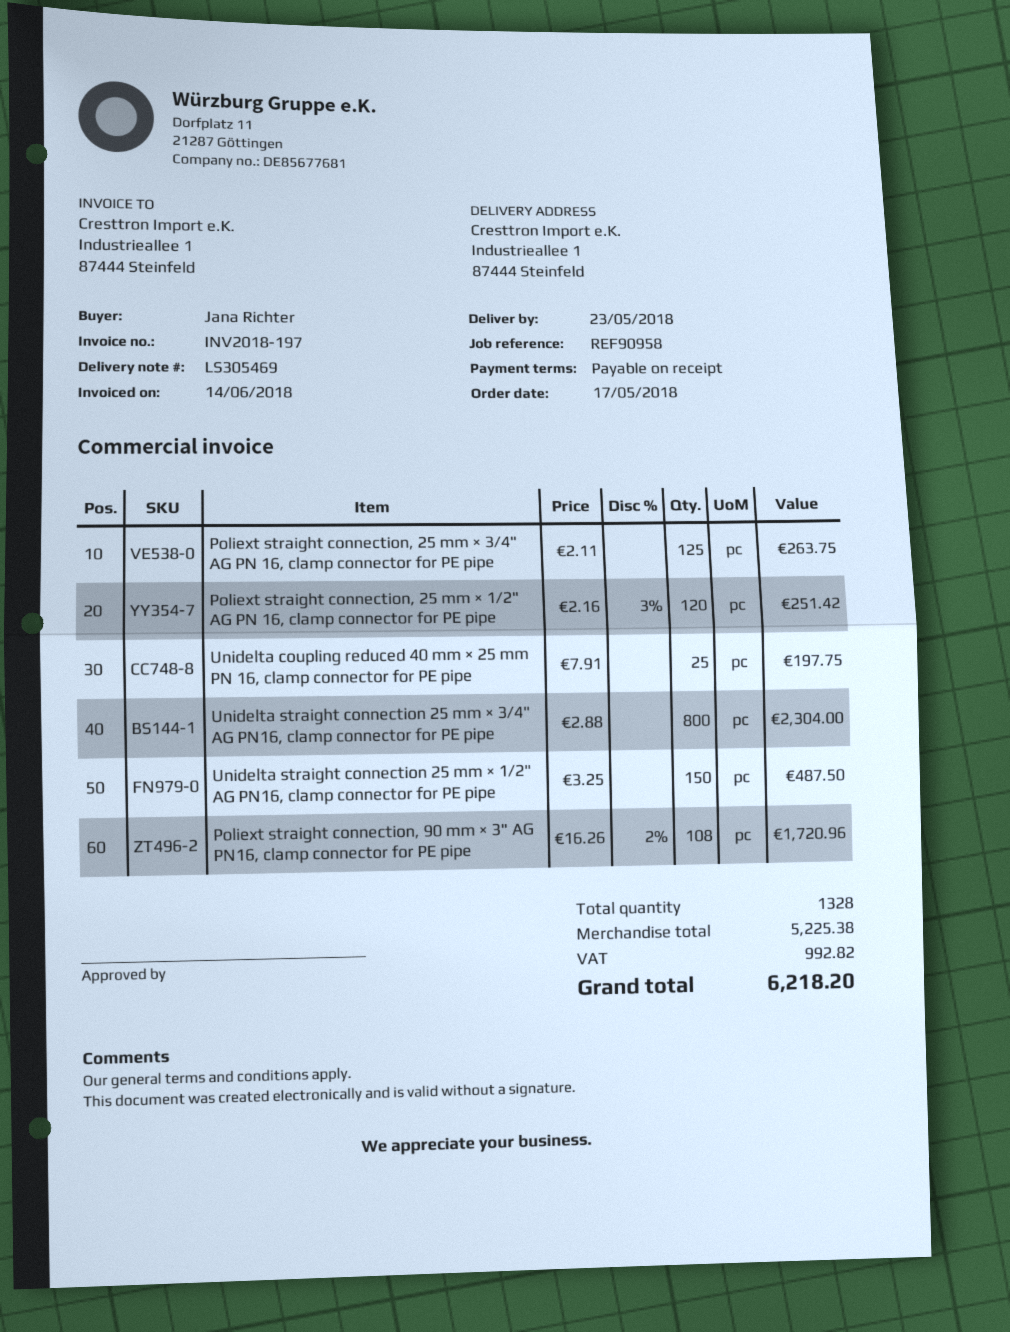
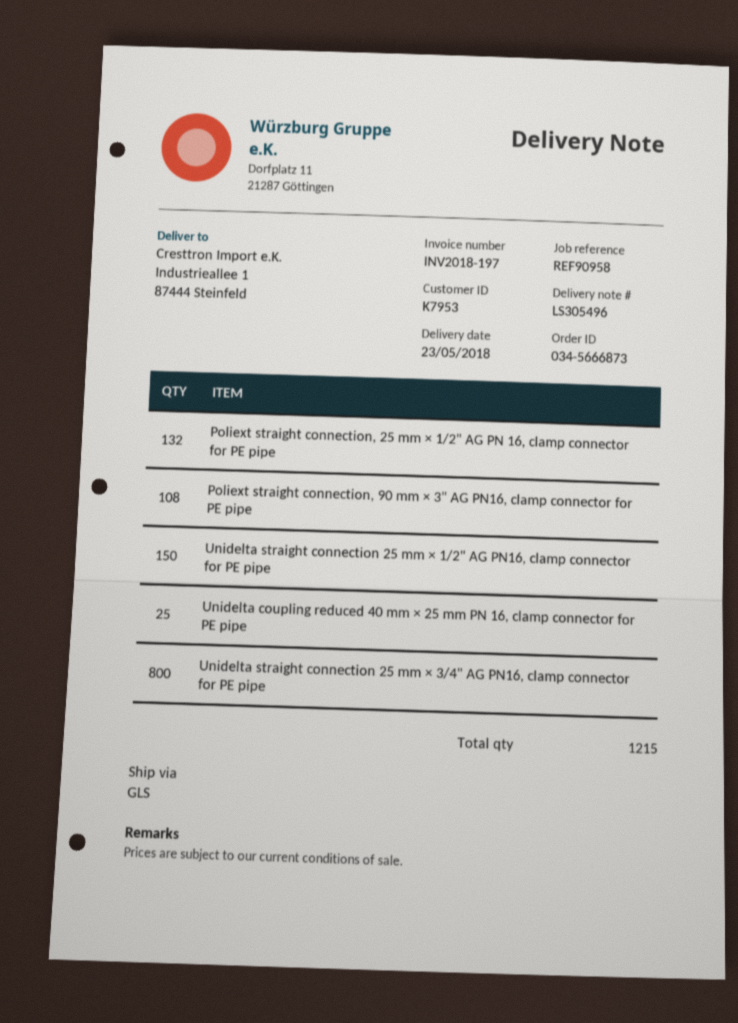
delivery note number: LS305469 -> LS305496
Poliext straight connection, 25 mm × 3/4" AG PN 16, clamp connector for PE pipe: 125 -> none
Poliext straight connection, 25 mm × 1/2" AG PN 16, clamp connector for PE pipe: 120 -> 132
total quantity: 1328 -> 1215

